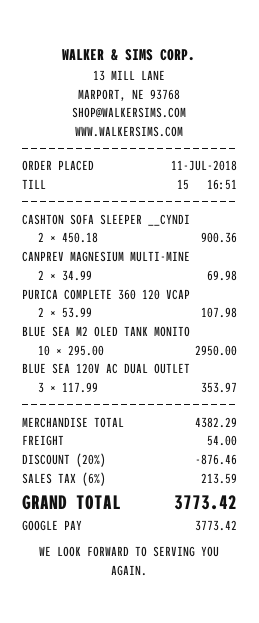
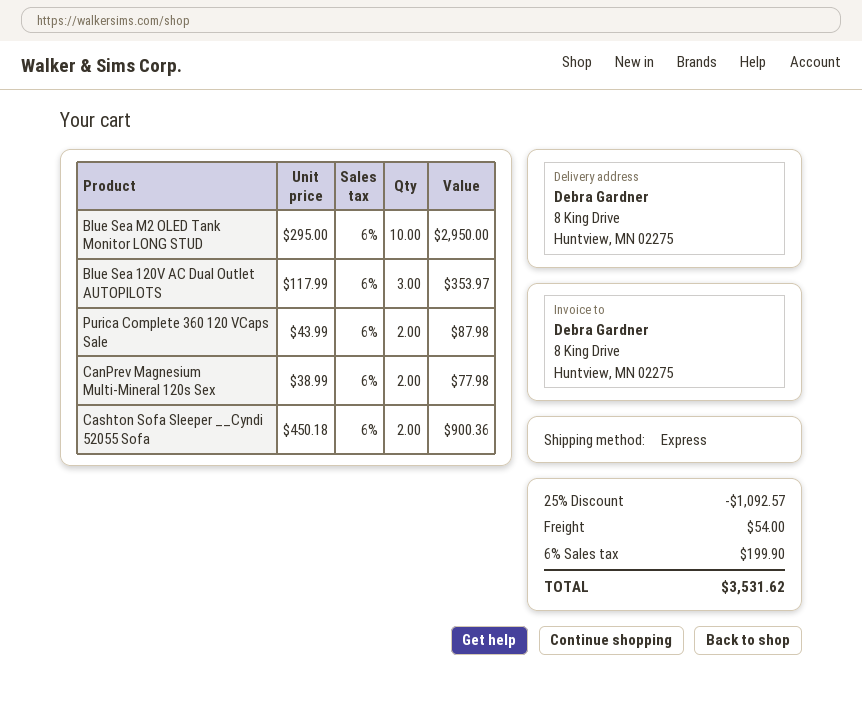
CANPREV MAGNESIUM MULTI-MINE: 2 x 34.99 = 69.98 -> 2 x 38.99 = 77.98
PURICA COMPLETE 360 120 VCAP: 2 x 53.99 = 107.98 -> 2 x 43.99 = 87.98
discount: 20% = 876.46 -> 25% = 1092.57
tax: 6% = 213.59 -> 6% = 199.90
total: 3773.42 -> 3531.62

